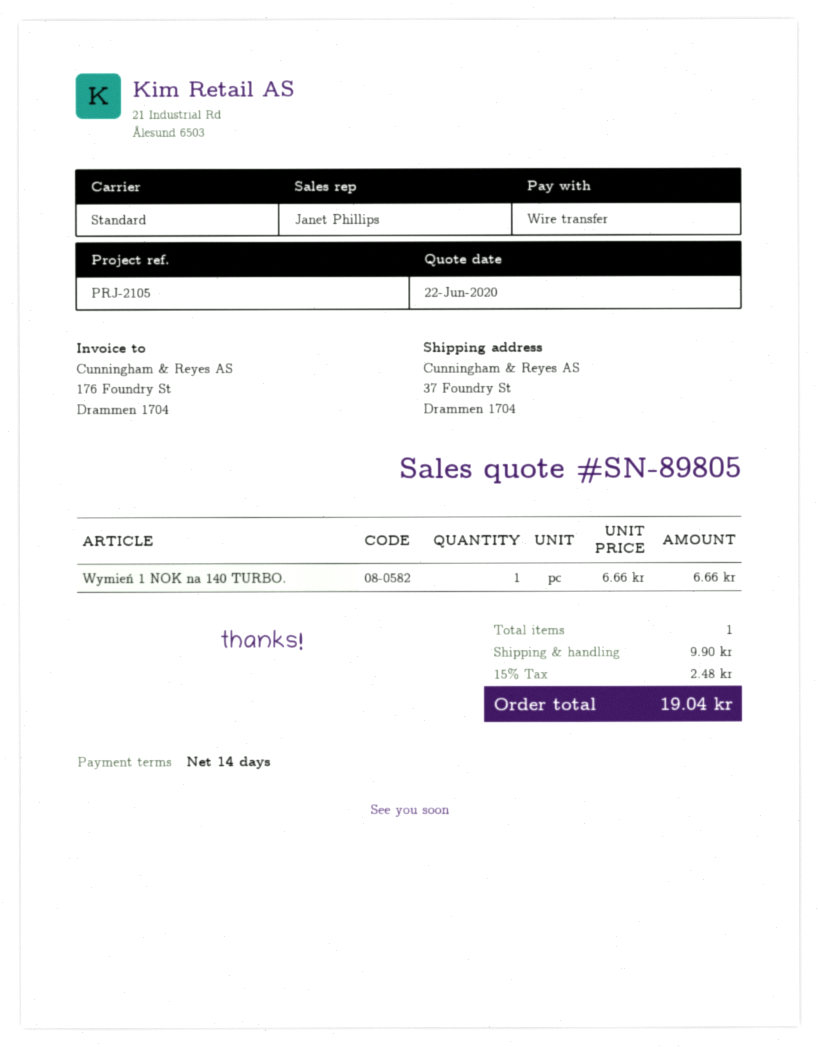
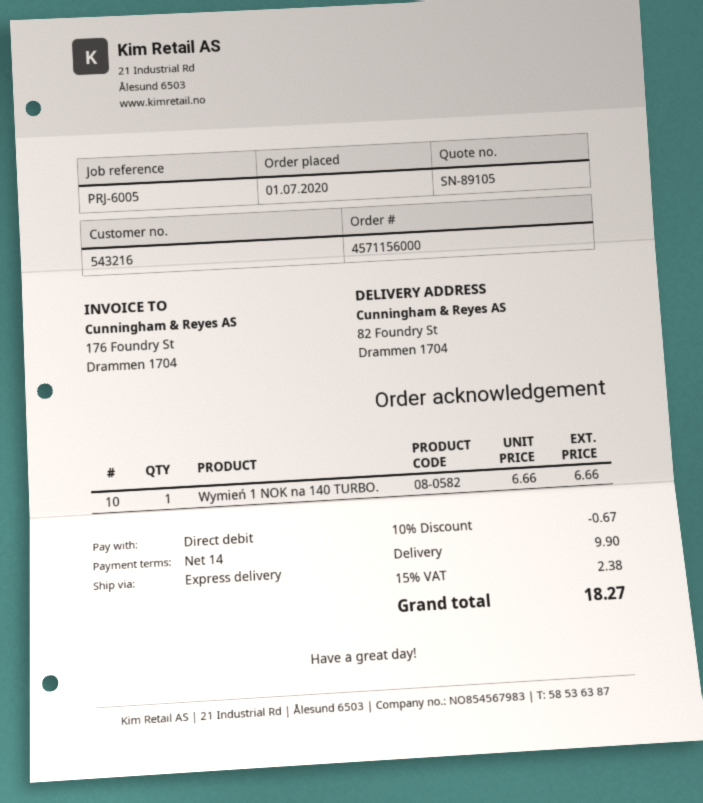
quote number: SN-89805 -> SN-89105
reference: PRJ-2105 -> PRJ-6005
payment method: bank transfer -> direct debit
shipping method: standard -> express
ship to: 37 Foundry St, Drammen 1704 -> 82 Foundry St, Drammen 1704
discount: none -> 10% = 0.67
tax: 15% = 2.48 -> 15% = 2.38
total: 19.04 -> 18.27

